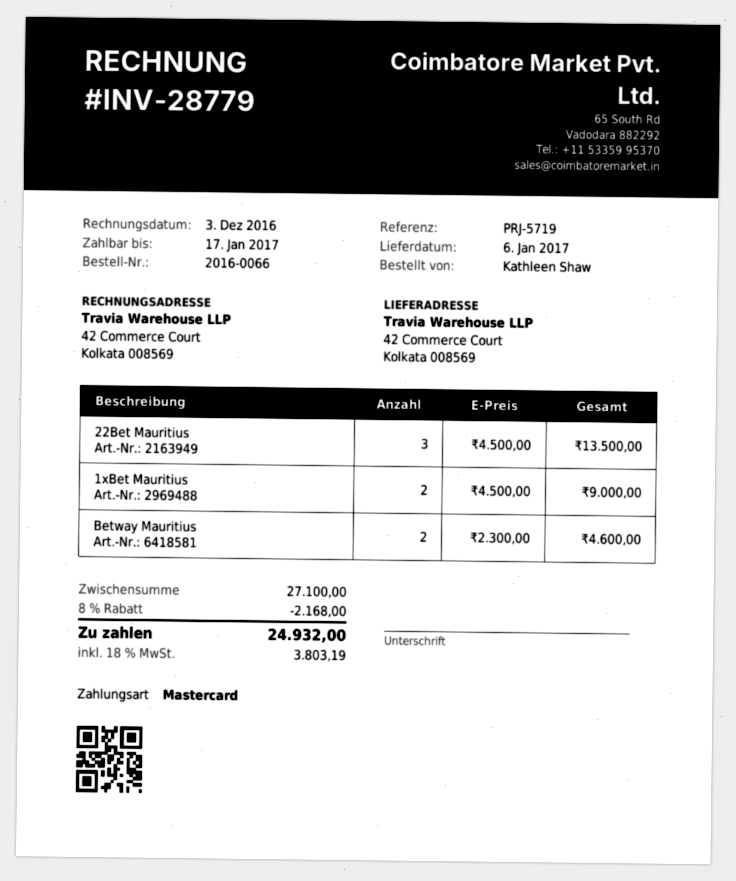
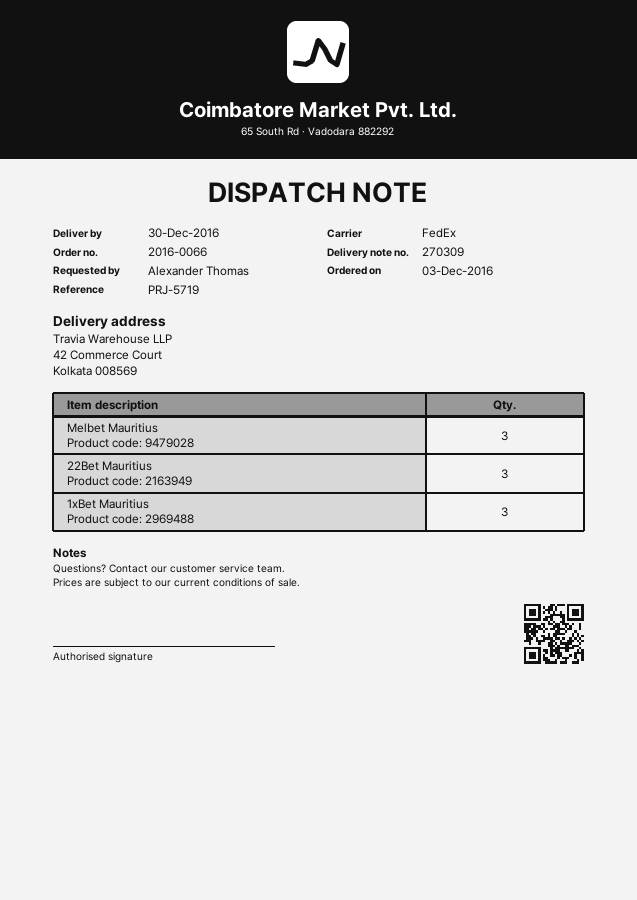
delivery date: 2017-01-06 -> 2016-12-30
ordered by: Kathleen Shaw -> Alexander Thomas
1xBet Mauritius: 2 -> 3
Betway Mauritius: 2 -> none
Melbet Mauritius: none -> 3

